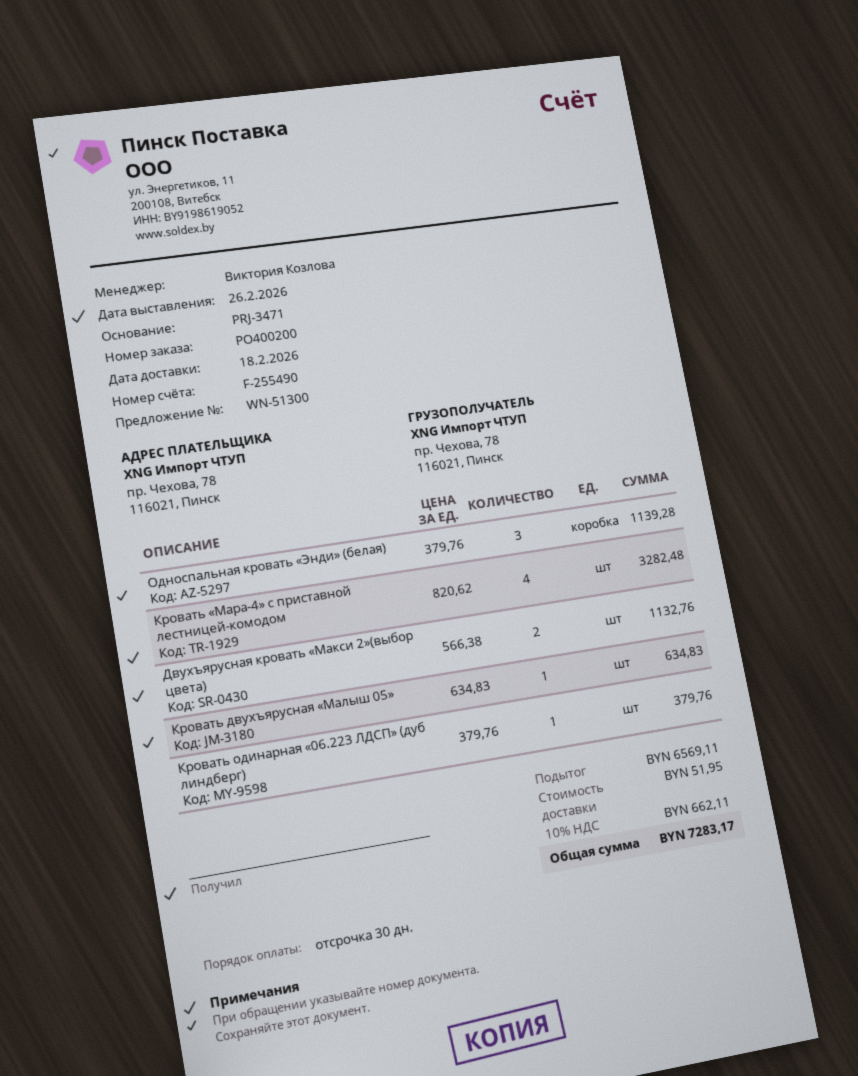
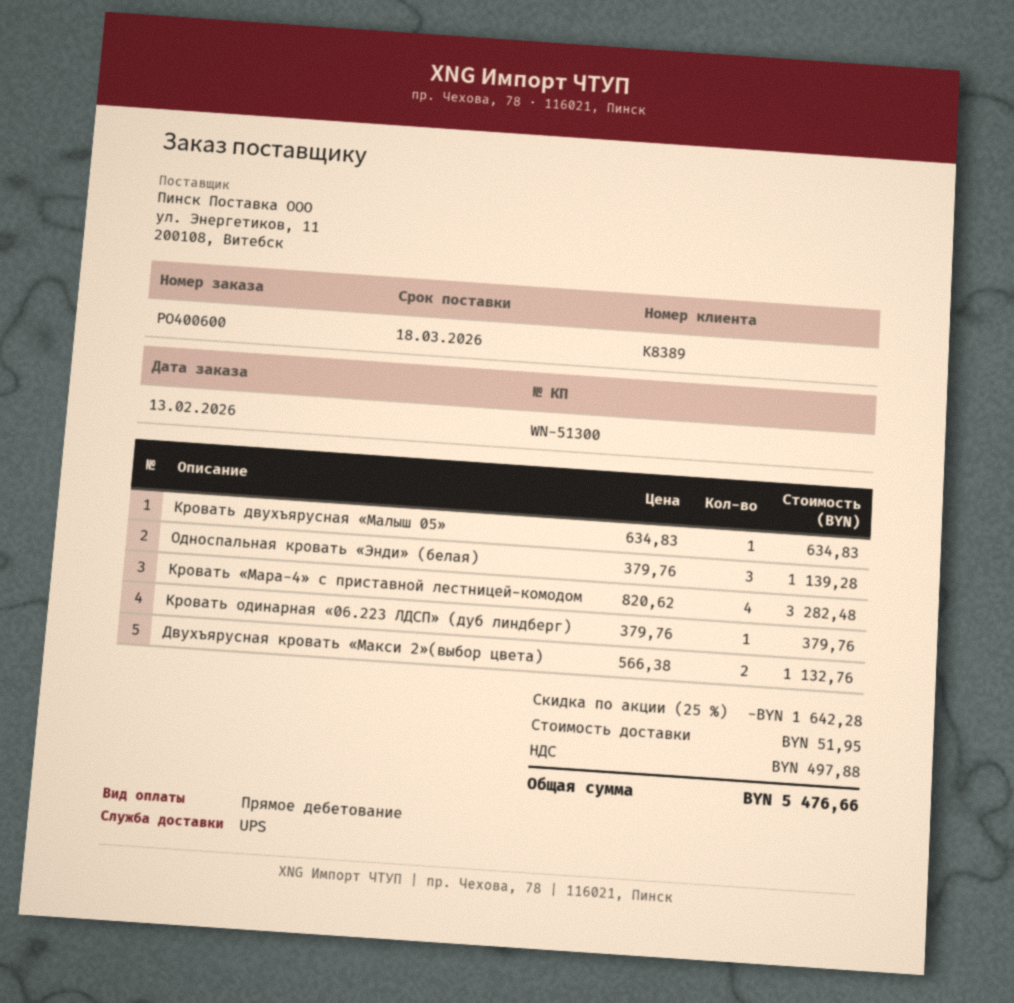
order number: PO400200 -> PO400600
delivery date: 2026-02-18 -> 2026-03-18
discount: none -> 25% = 1642.28
tax: 662.11 -> 497.88
total: 7283.17 -> 5476.66

